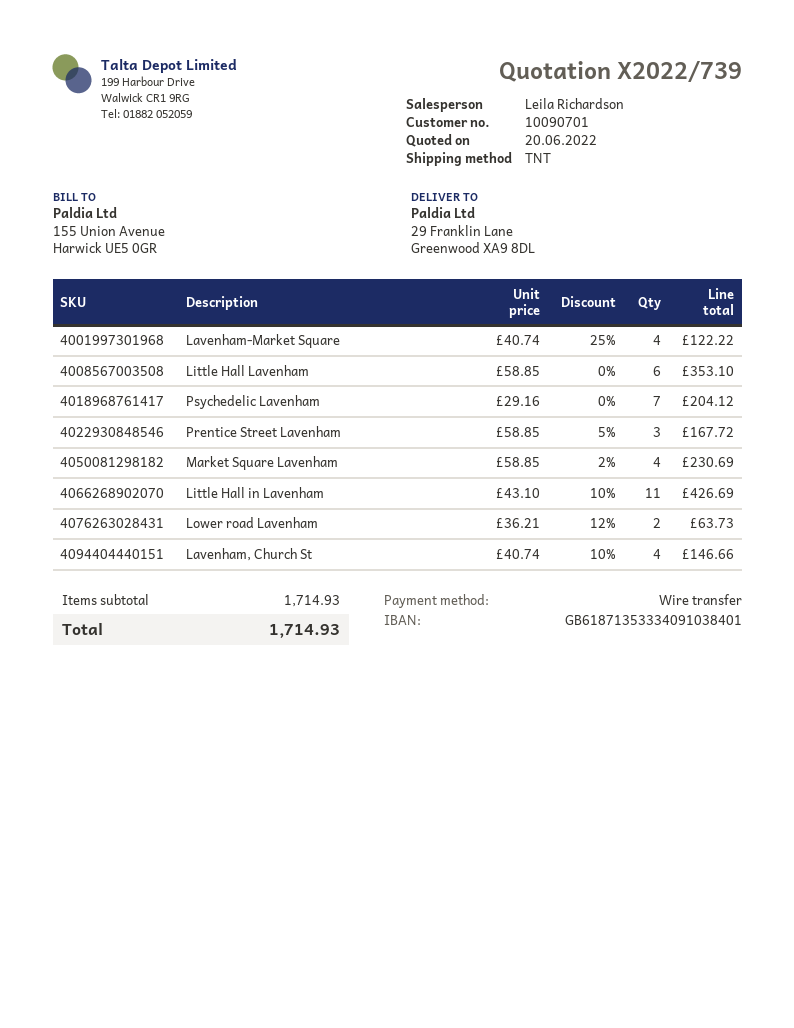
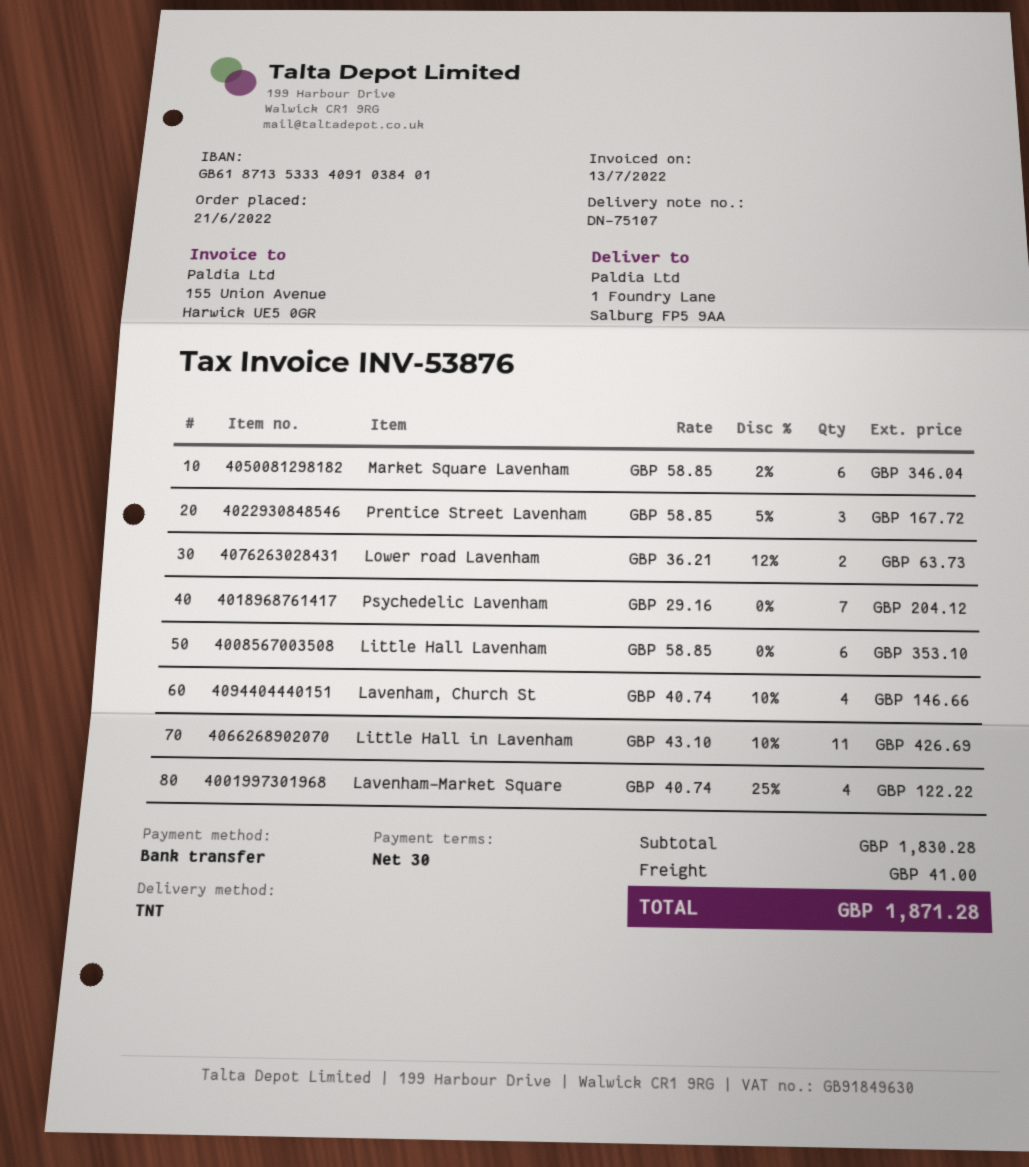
ship to: 29 Franklin Lane, Greenwood XA9 8DL -> 1 Foundry Lane, Salburg FP5 9AA
Market Square Lavenham: 4 x 58.85 - 2% = 230.69 -> 6 x 58.85 - 2% = 346.04
subtotal: 1714.93 -> 1830.28
shipping: none -> 41.00
total: 1714.93 -> 1871.28

